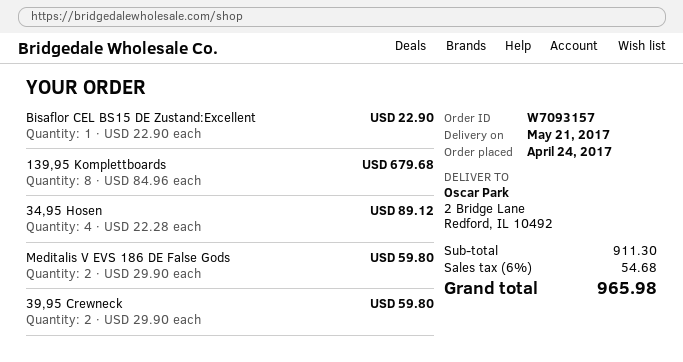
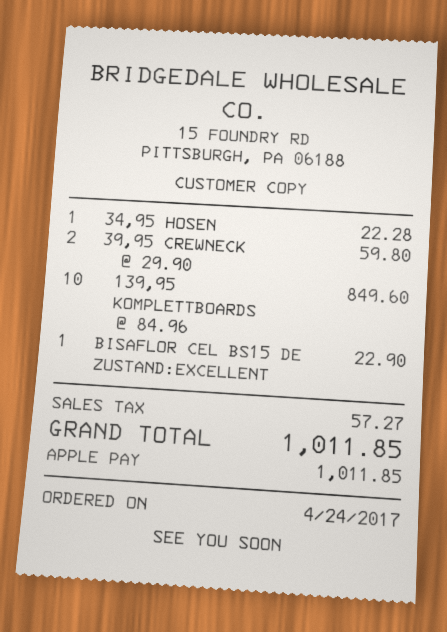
139,95 Komplettboards: 8 x 84.96 = 679.68 -> 10 x 84.96 = 849.60
34,95 Hosen: 4 x 22.28 = 89.12 -> 1 x 22.28 = 22.28
Meditalis V EVS 186 DE False Gods: 2 x 29.90 = 59.80 -> none
tax: 54.68 -> 57.27
total: 965.98 -> 1011.85

